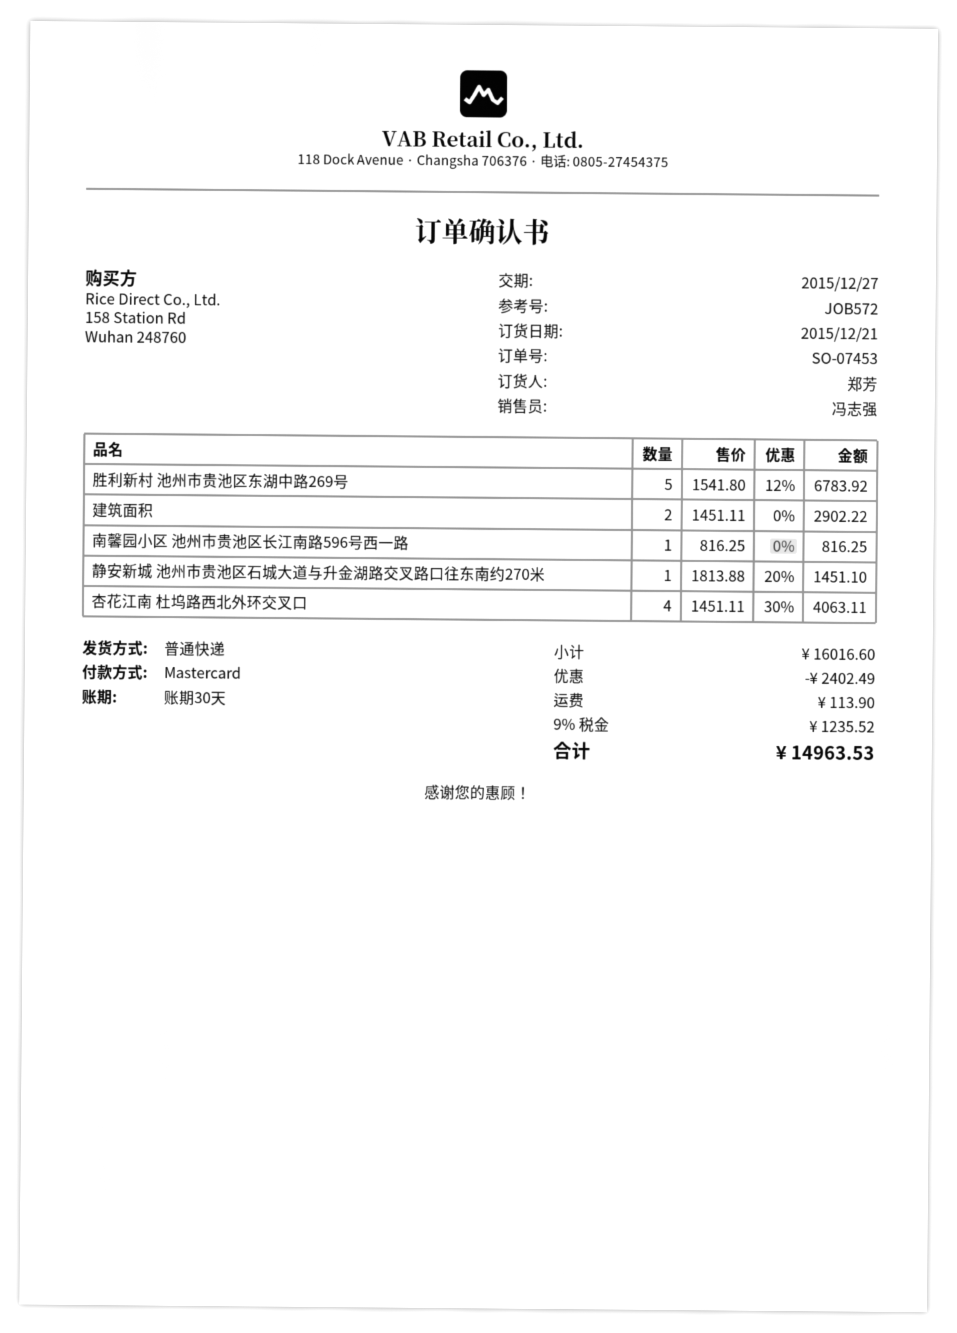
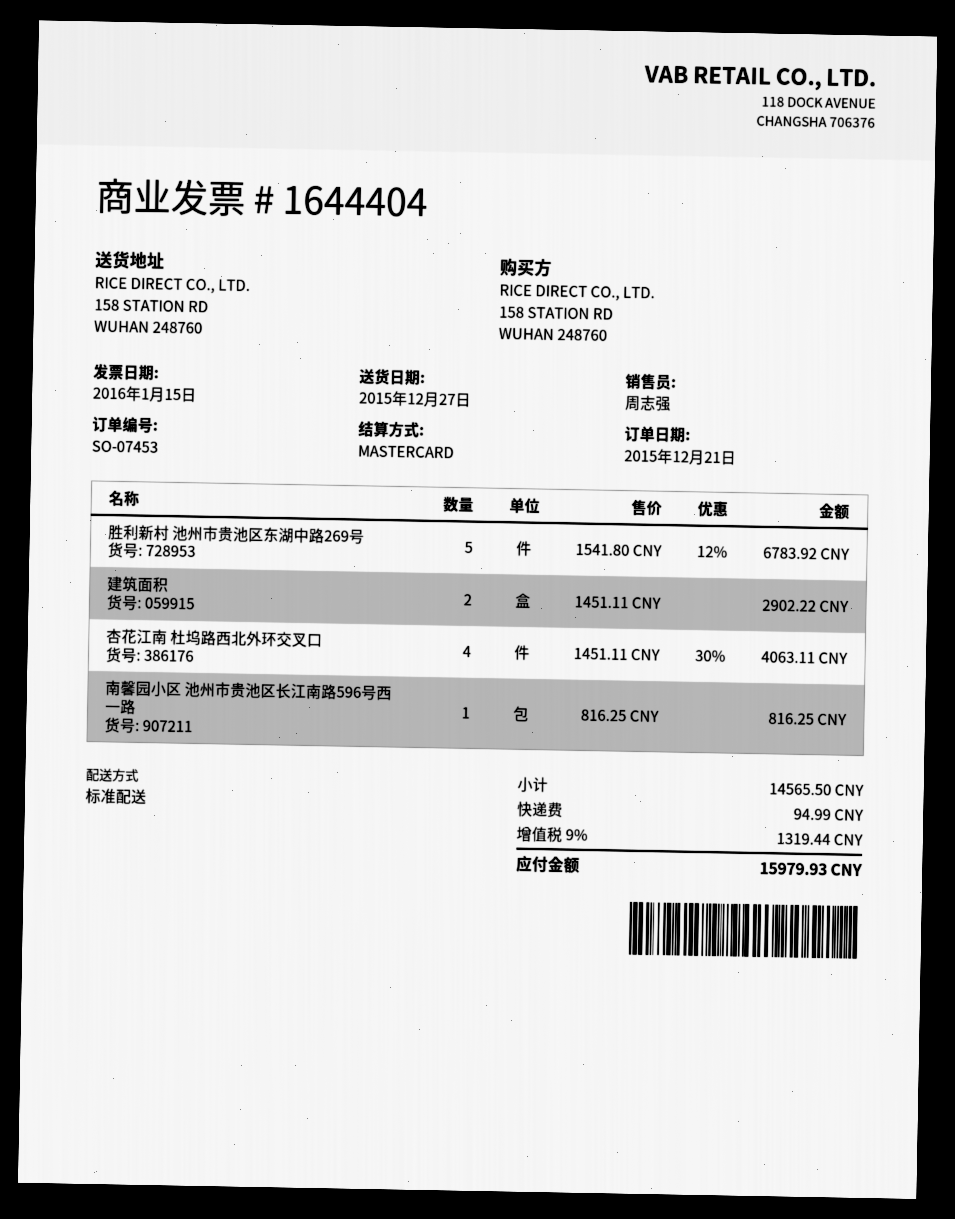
sales rep: 冯志强 -> 周志强
静安新城 池州市贵池区石城大道与升金湖路交叉路口往东南约270米: 1 x 1813.88 - 20% = 1451.10 -> none
subtotal: 16016.60 -> 14565.50
discount: 2402.49 -> none
shipping: 113.90 -> 94.99
tax: 9% = 1235.52 -> 9% = 1319.44
total: 14963.53 -> 15979.93

